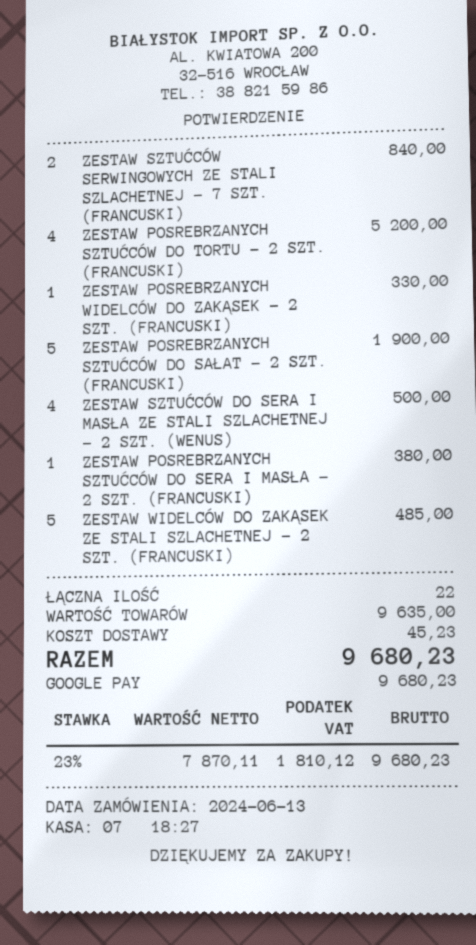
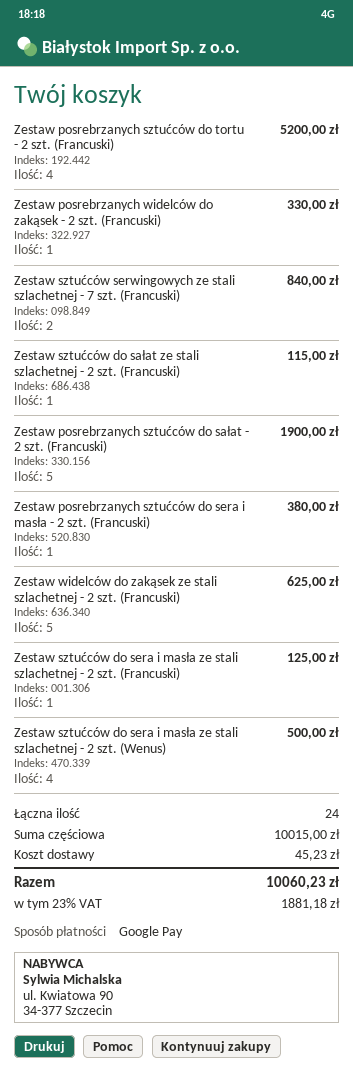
ZESTAW WIDELCÓW DO ZAKĄSEK ZE STALI SZLACHETNEJ - 2 SZT. (FRANCUSKI): 5 for 485.00 -> 5 for 625.00
Zestaw sztućców do sałat ze stali szlachetnej - 2 szt. (Francuski): none -> 1 for 115.00
Zestaw sztućców do sera i masła ze stali szlachetnej - 2 szt. (Francuski): none -> 1 for 125.00
total quantity: 22 -> 24
subtotal: 9635.00 -> 10015.00
tax: 23% = 1810.12 -> 23% = 1881.18
total: 9680.23 -> 10060.23

